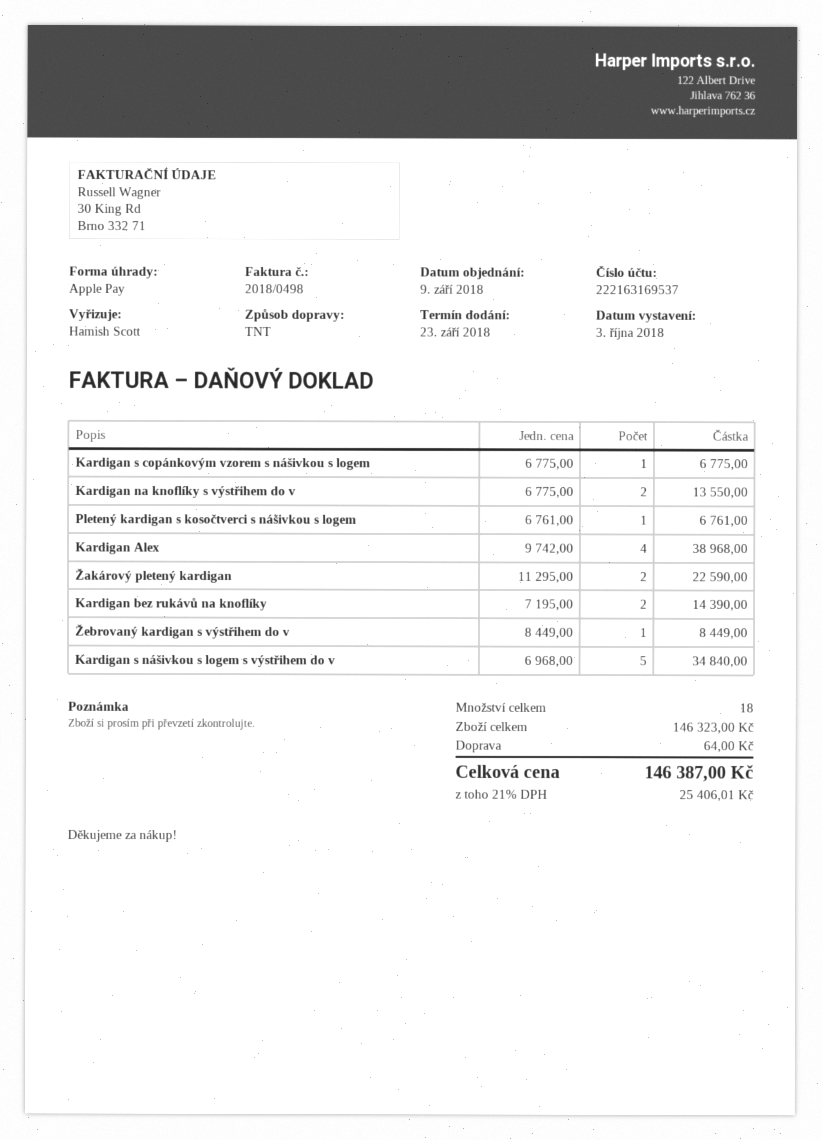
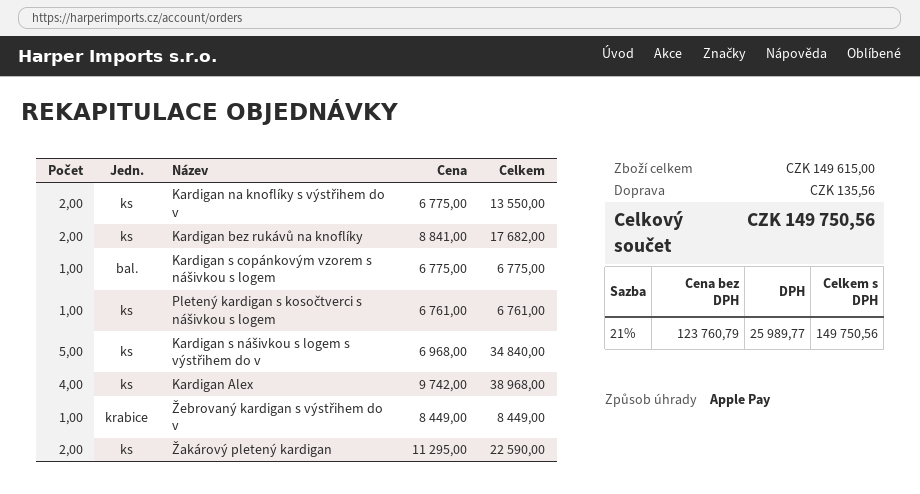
Kardigan bez rukávů na knoflíky: 2 x 7195.00 = 14390.00 -> 2 x 8841.00 = 17682.00
subtotal: 146323.00 -> 149615.00
shipping: 64.00 -> 135.56
tax: 21% = 25406.01 -> 21% = 25989.77
total: 146387.00 -> 149750.56

